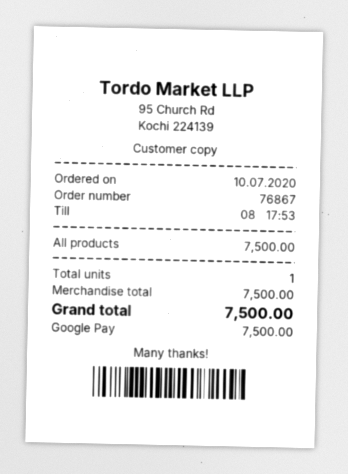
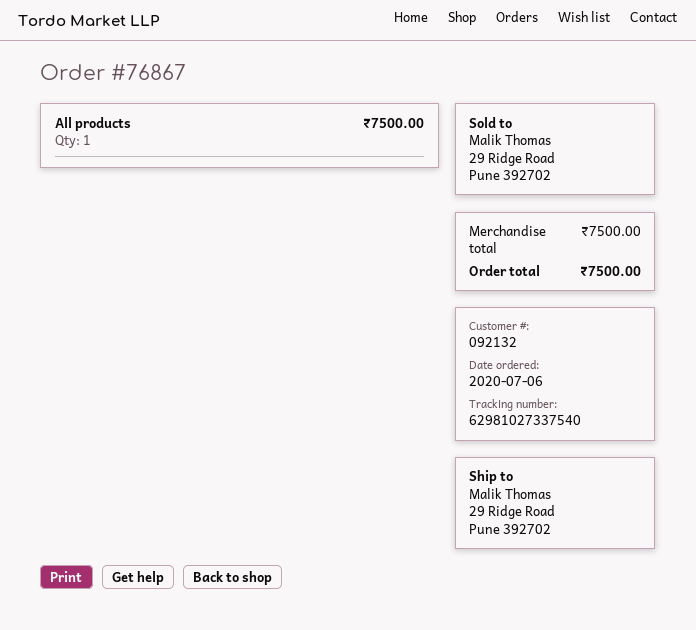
order date: 2020-07-10 -> 2020-07-06

